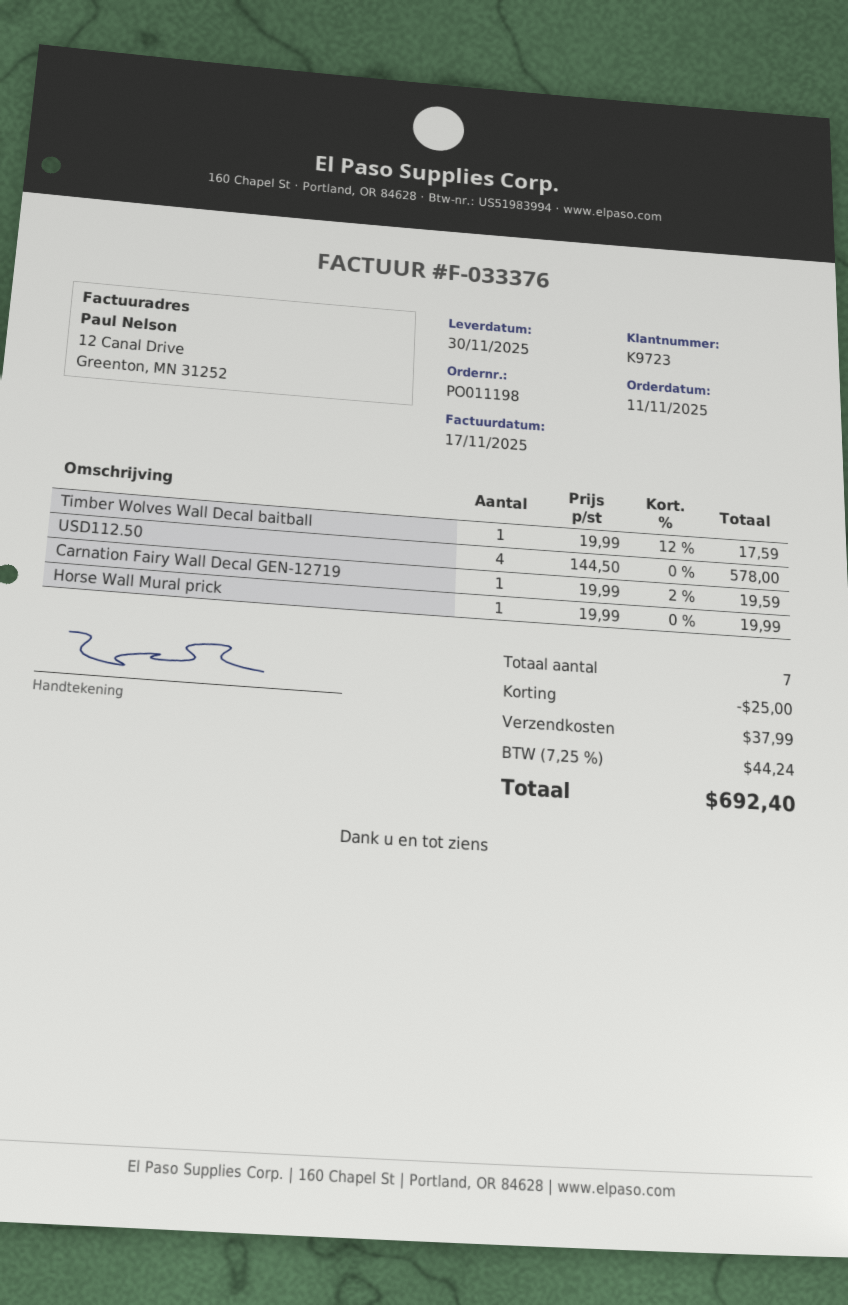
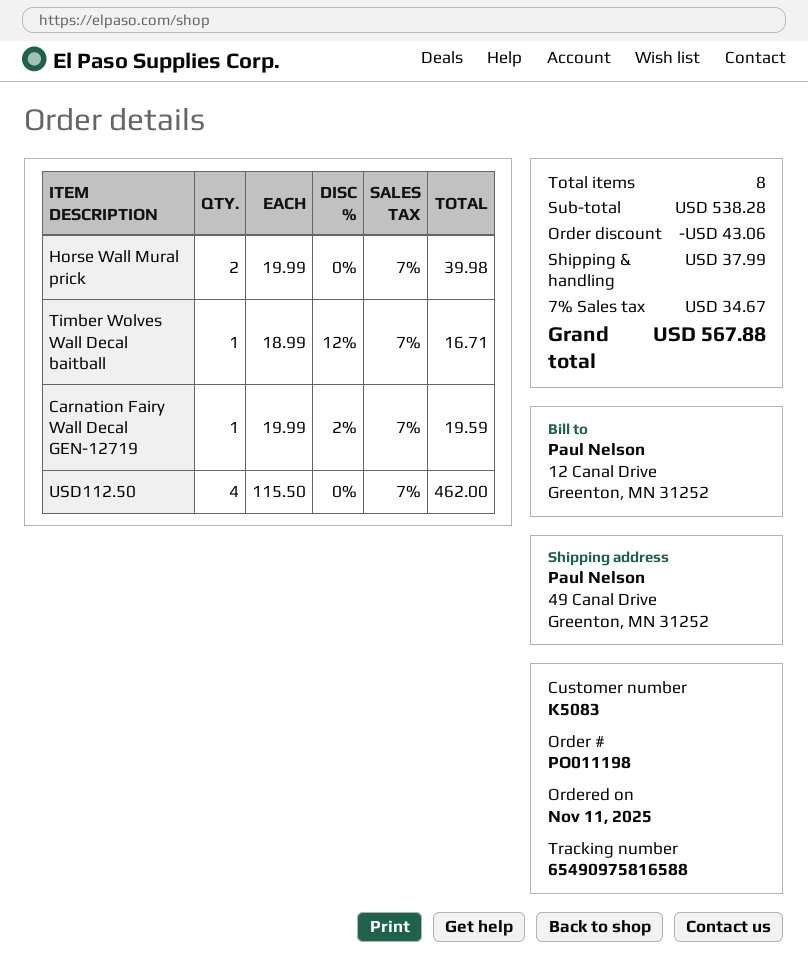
customer number: K9723 -> K5083
Timber Wolves Wall Decal baitball: 1 x 19.99 - 12% = 17.59 -> 1 x 18.99 - 12% = 16.71
USD112.50: 4 x 144.50 = 578.00 -> 4 x 115.50 = 462.00
Horse Wall Mural prick: 1 x 19.99 = 19.99 -> 2 x 19.99 = 39.98
total quantity: 7 -> 8
discount: 25.00 -> 43.06
tax: 7.25% = 44.24 -> 7% = 34.67
total: 692.40 -> 567.88

